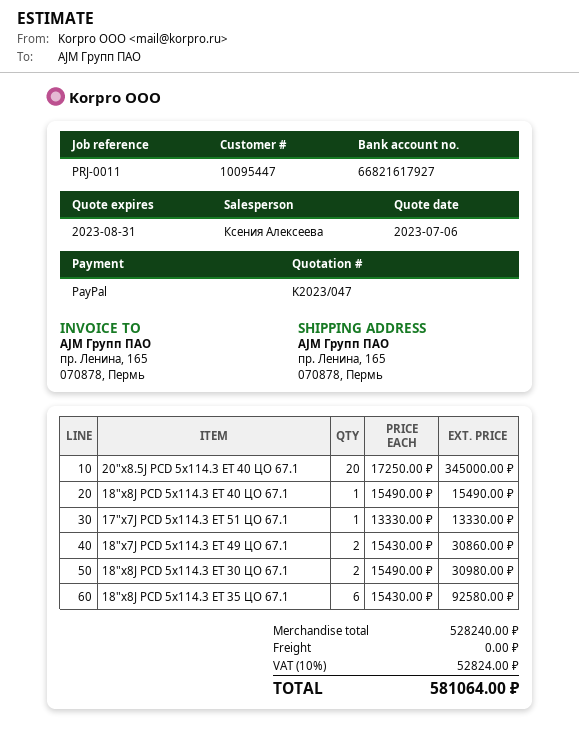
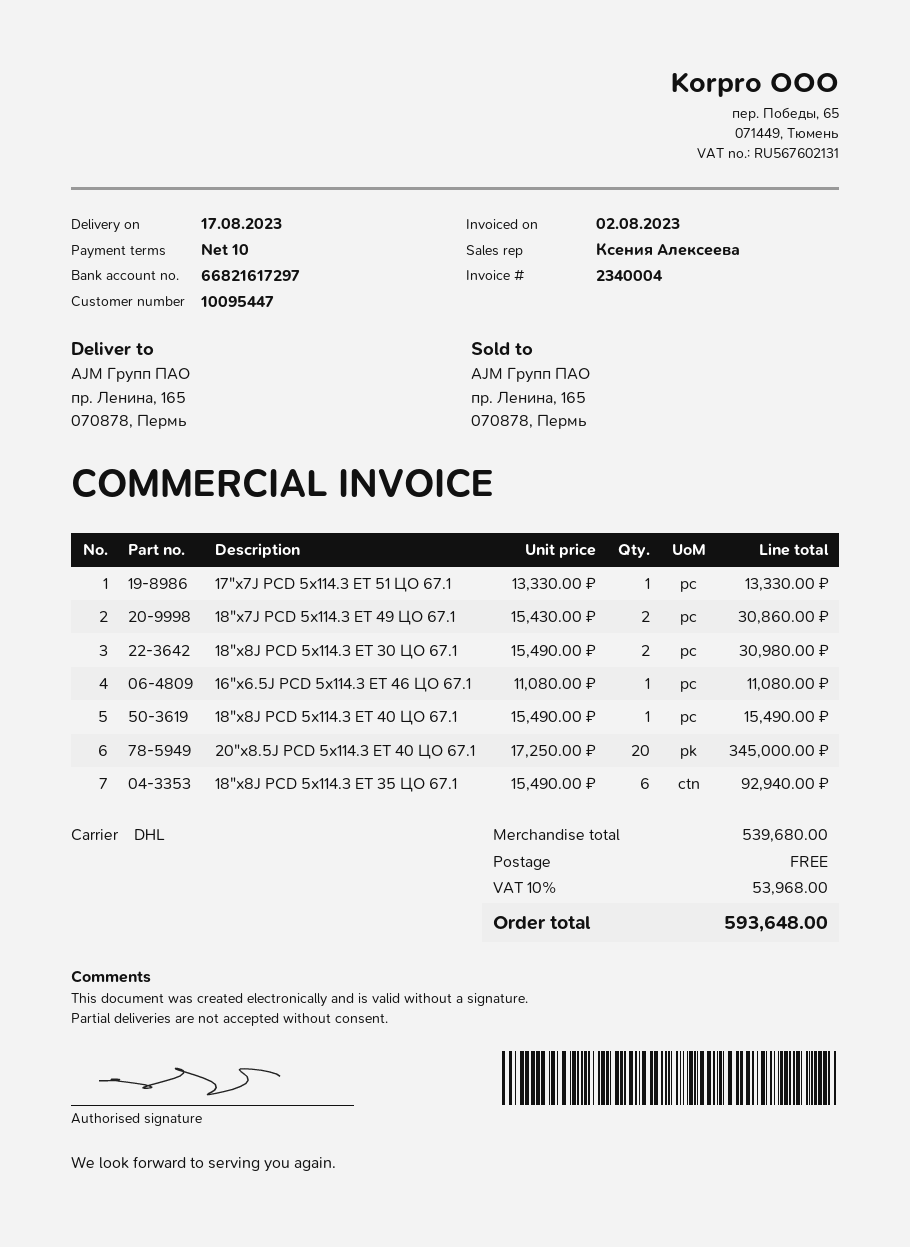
bank account: 66821617927 -> 66821617297
18"x8J PCD 5x114.3 ЕТ 35 ЦО 67.1: 6 x 15430.00 = 92580.00 -> 6 x 15490.00 = 92940.00
16"x6.5J PCD 5x114.3 ЕТ 46 ЦО 67.1: none -> 1 x 11080.00 = 11080.00
subtotal: 528240.00 -> 539680.00
tax: 10% = 52824.00 -> 10% = 53968.00
total: 581064.00 -> 593648.00

